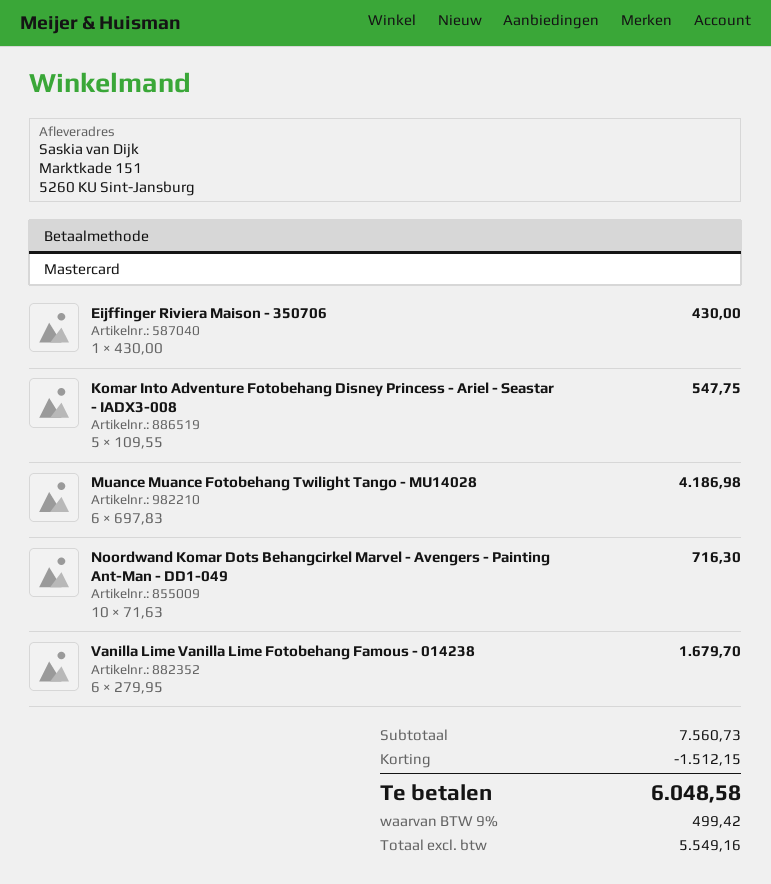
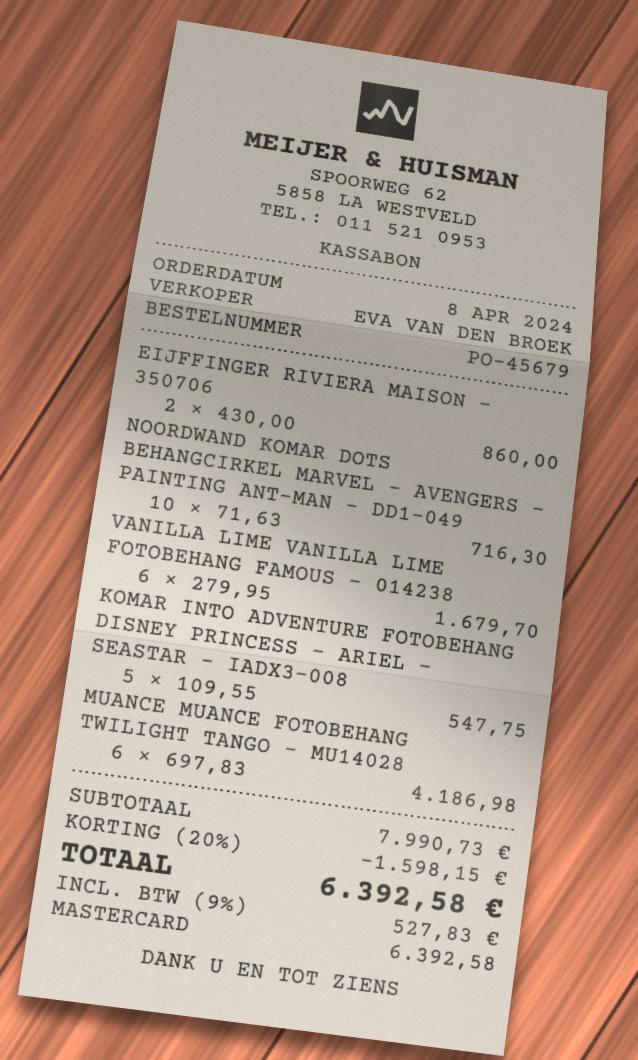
Eijffinger Riviera Maison - 350706: 1 x 430.00 = 430.00 -> 2 x 430.00 = 860.00
subtotal: 7560.73 -> 7990.73
discount: 1512.15 -> 1598.15
tax: 9% = 499.42 -> 9% = 527.83
total: 6048.58 -> 6392.58

